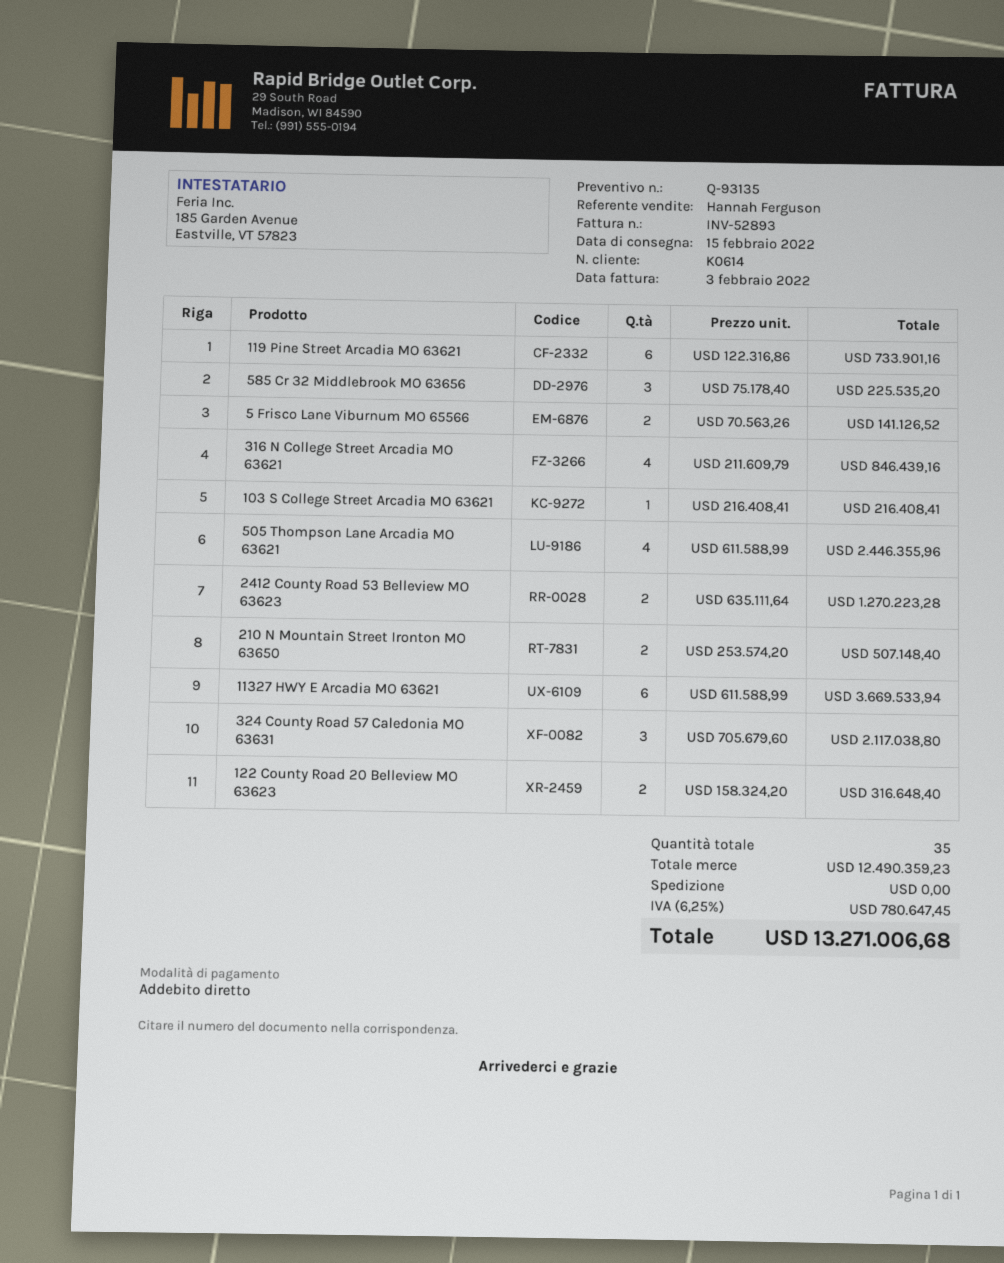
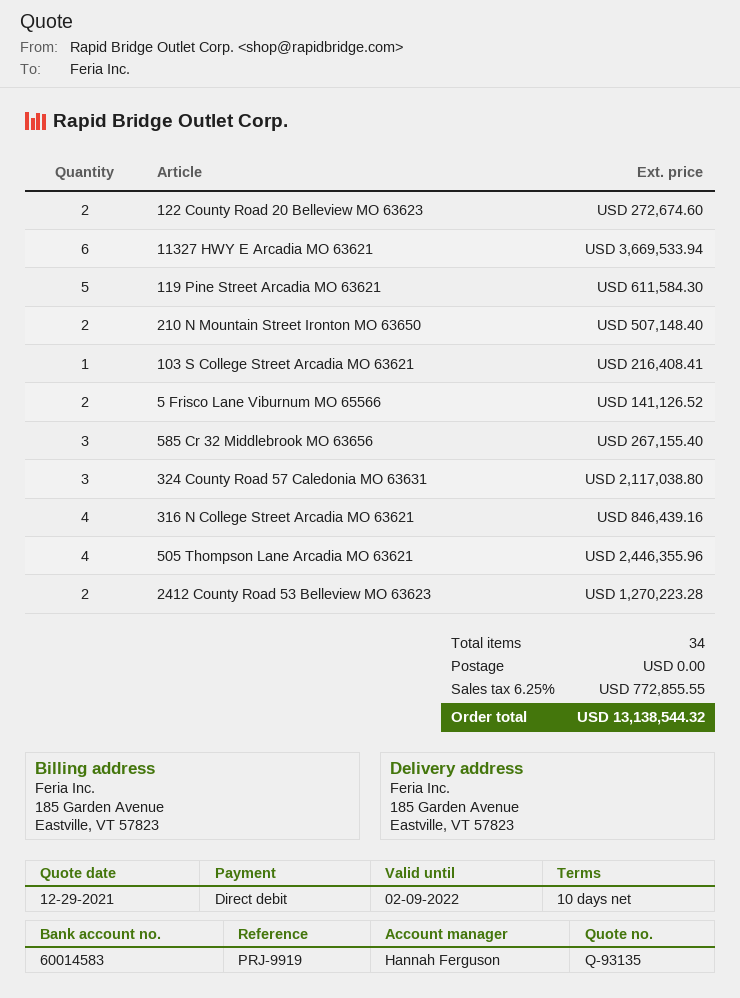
119 Pine Street Arcadia MO 63621: 6 for 733901.16 -> 5 for 611584.30
585 Cr 32 Middlebrook MO 63656: 3 for 225535.20 -> 3 for 267155.40
122 County Road 20 Belleview MO 63623: 2 for 316648.40 -> 2 for 272674.60
total quantity: 35 -> 34
tax: 6.25% = 780647.45 -> 6.25% = 772855.55
total: 13271006.68 -> 13138544.32

